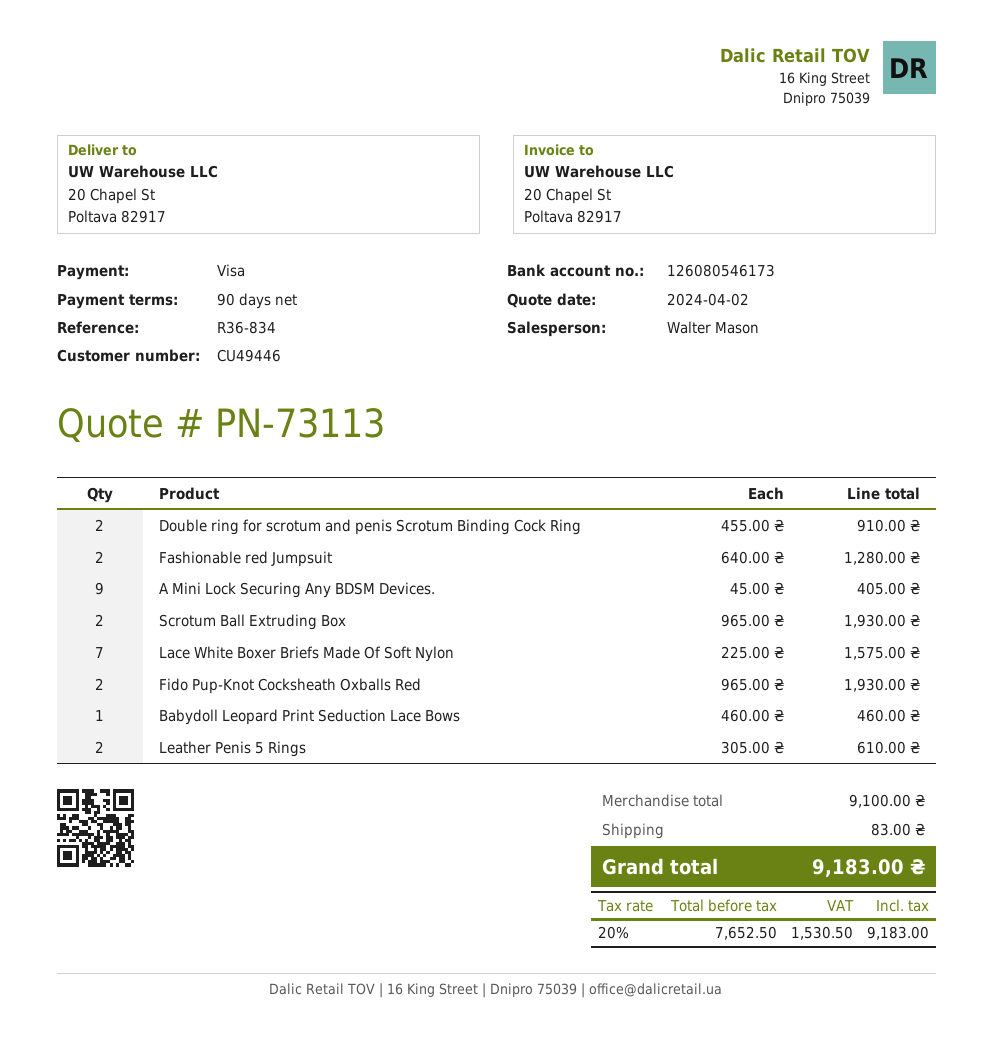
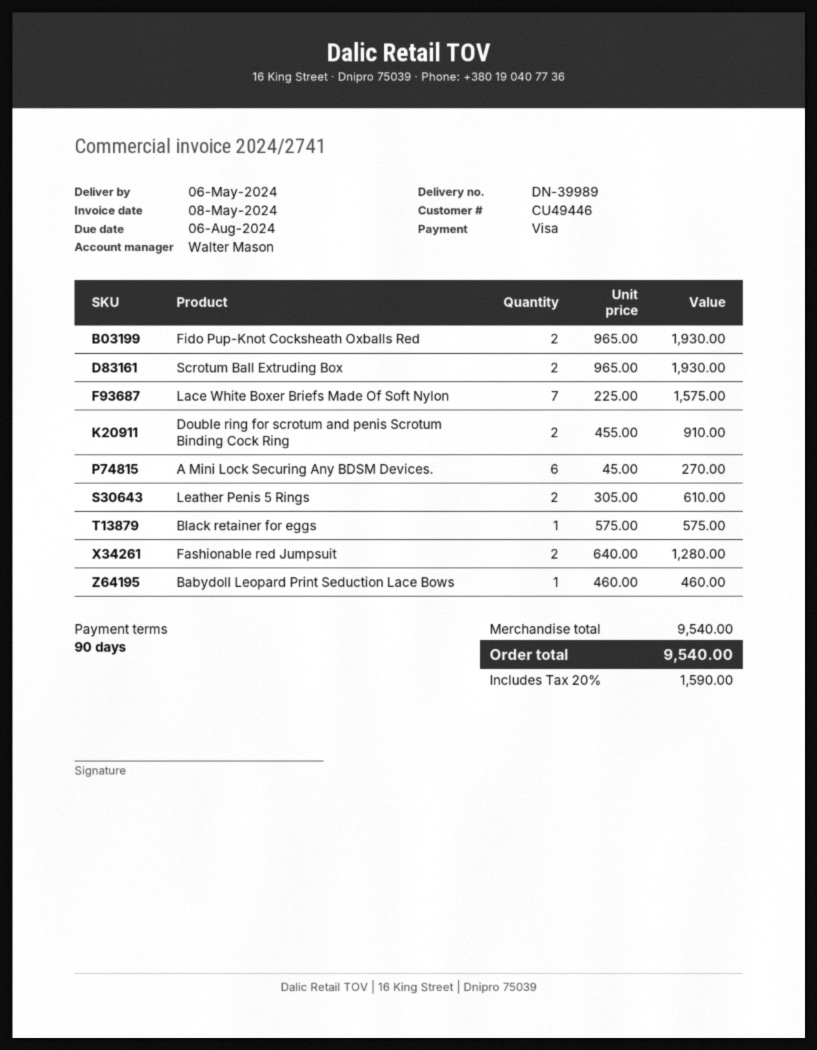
A Mini Lock Securing Any BDSM Devices.: 9 x 45.00 = 405.00 -> 6 x 45.00 = 270.00
Black retainer for eggs: none -> 1 x 575.00 = 575.00
subtotal: 9100.00 -> 9540.00
shipping: 83.00 -> none
tax: 20% = 1530.50 -> 20% = 1590.00
total: 9183.00 -> 9540.00

